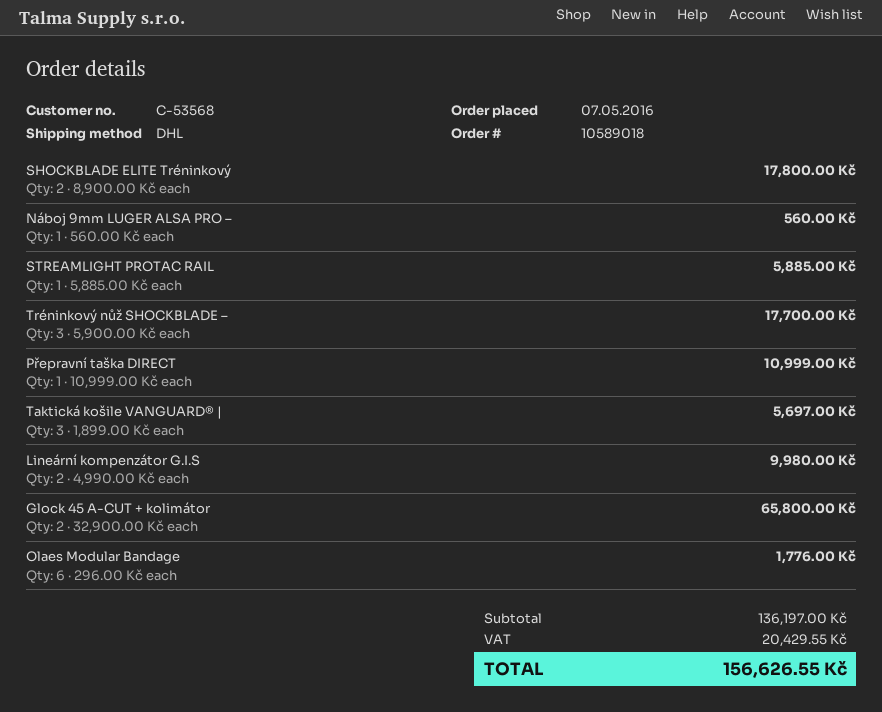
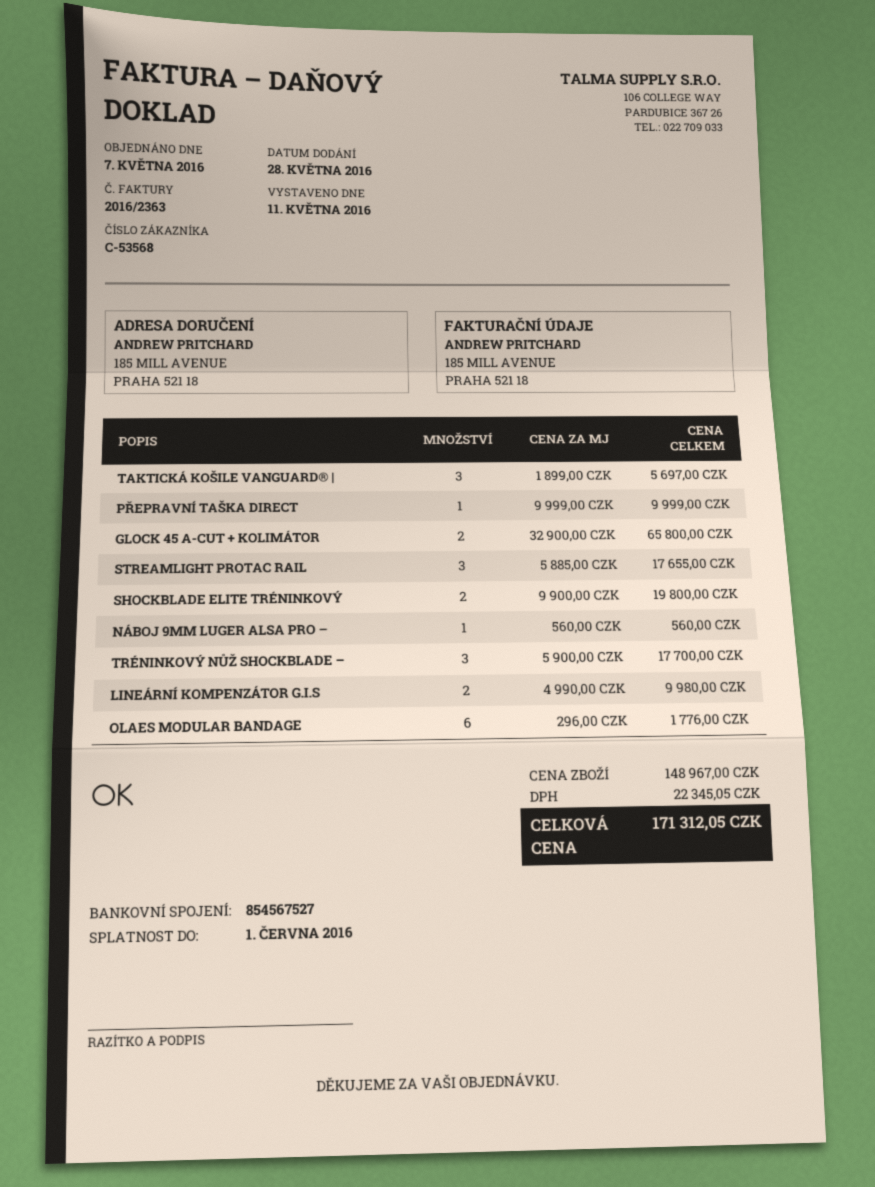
SHOCKBLADE ELITE Tréninkový: 2 x 8900.00 = 17800.00 -> 2 x 9900.00 = 19800.00
STREAMLIGHT PROTAC RAIL: 1 x 5885.00 = 5885.00 -> 3 x 5885.00 = 17655.00
Přepravní taška DIRECT: 1 x 10999.00 = 10999.00 -> 1 x 9999.00 = 9999.00
subtotal: 136197.00 -> 148967.00
tax: 20429.55 -> 22345.05
total: 156626.55 -> 171312.05

